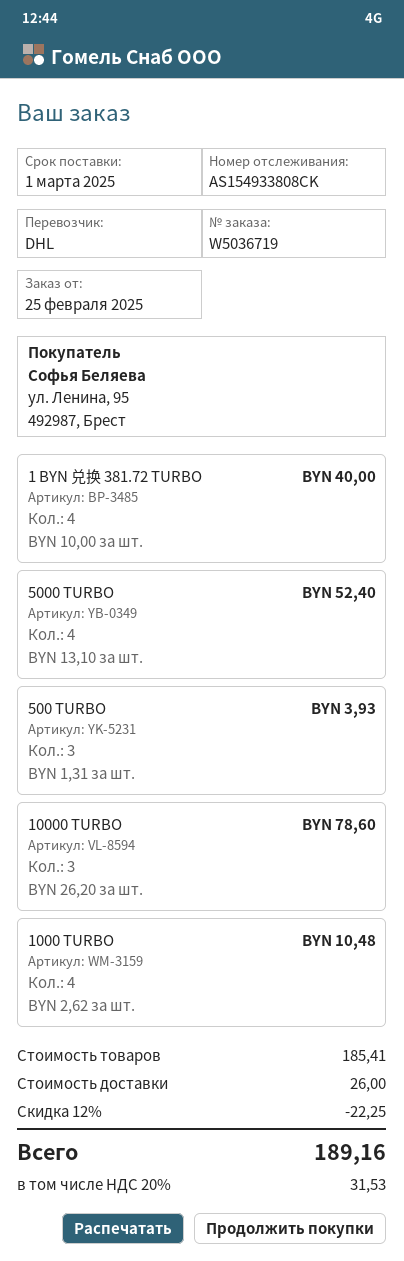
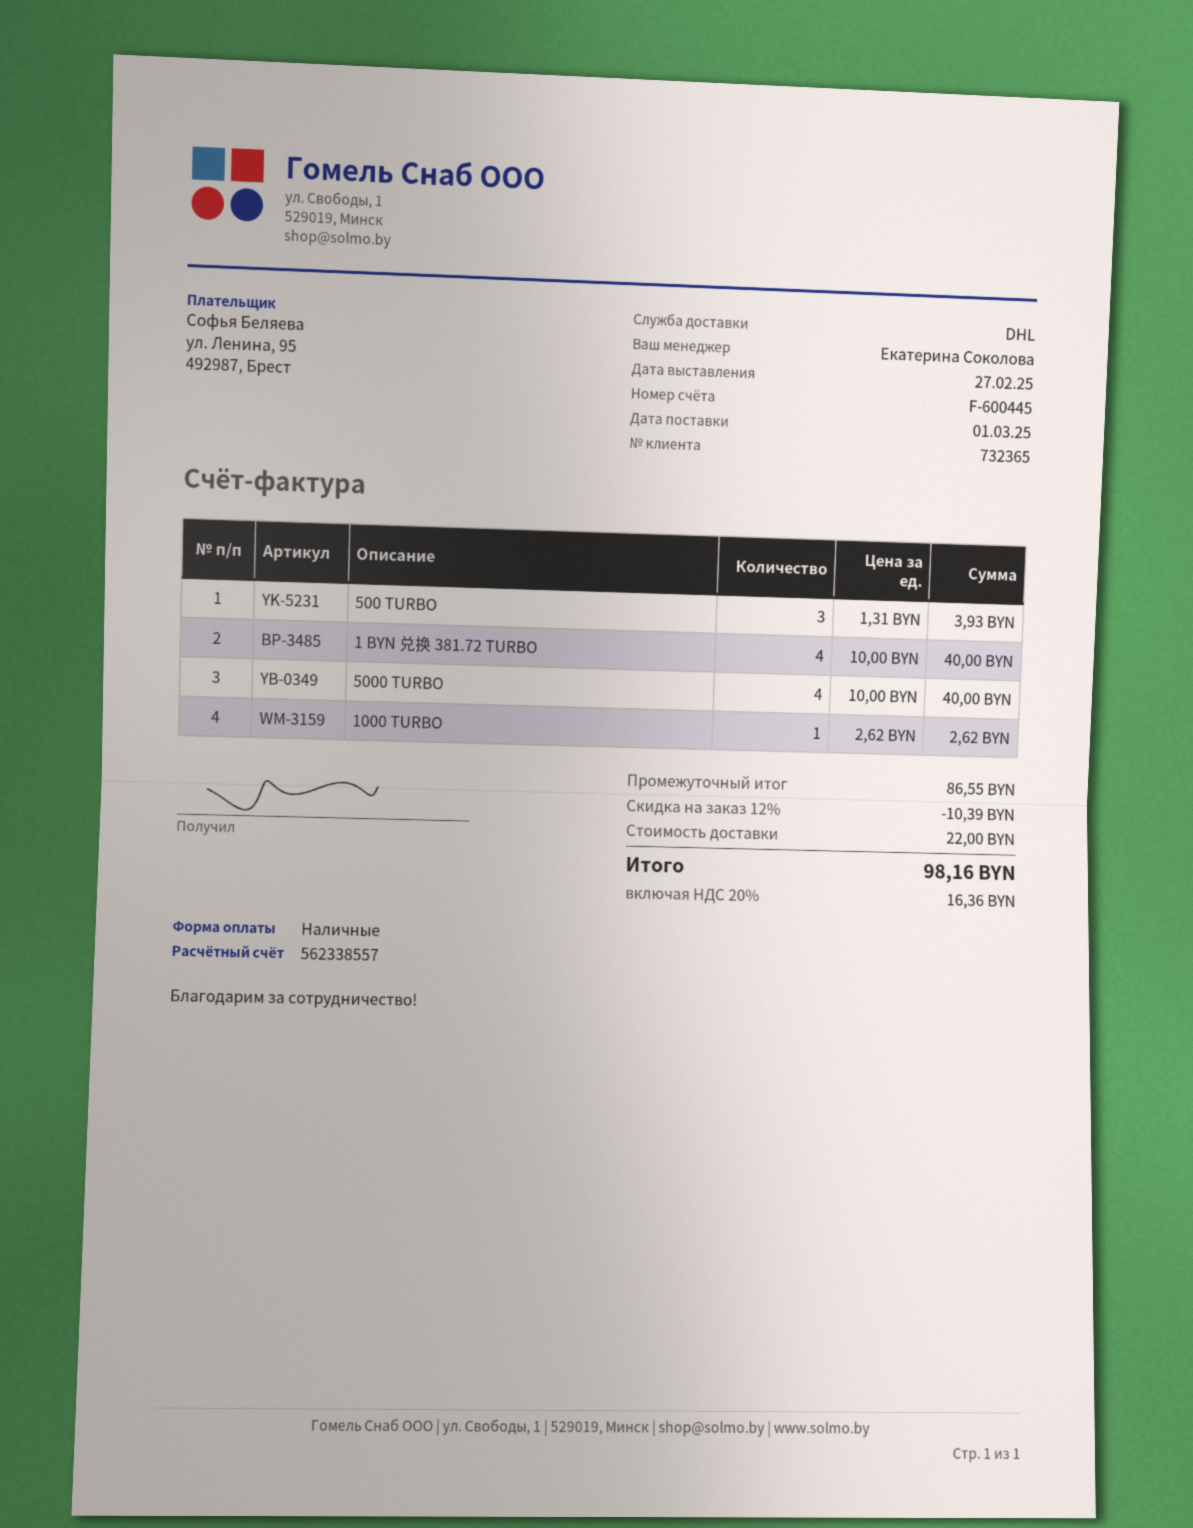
5000 TURBO: 4 x 13.10 = 52.40 -> 4 x 10.00 = 40.00
10000 TURBO: 3 x 26.20 = 78.60 -> none
1000 TURBO: 4 x 2.62 = 10.48 -> 1 x 2.62 = 2.62
subtotal: 185.41 -> 86.55
discount: 12% = 22.25 -> 12% = 10.39
shipping: 26.00 -> 22.00
tax: 20% = 31.53 -> 20% = 16.36
total: 189.16 -> 98.16

